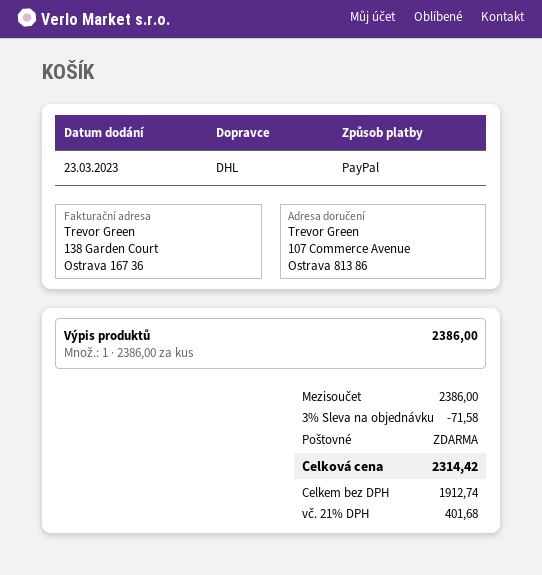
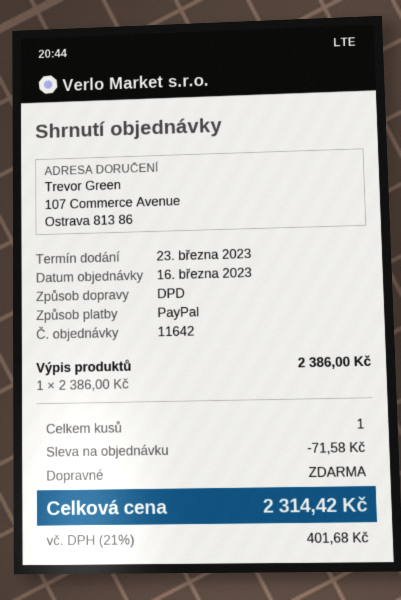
shipping method: DHL -> DPD

